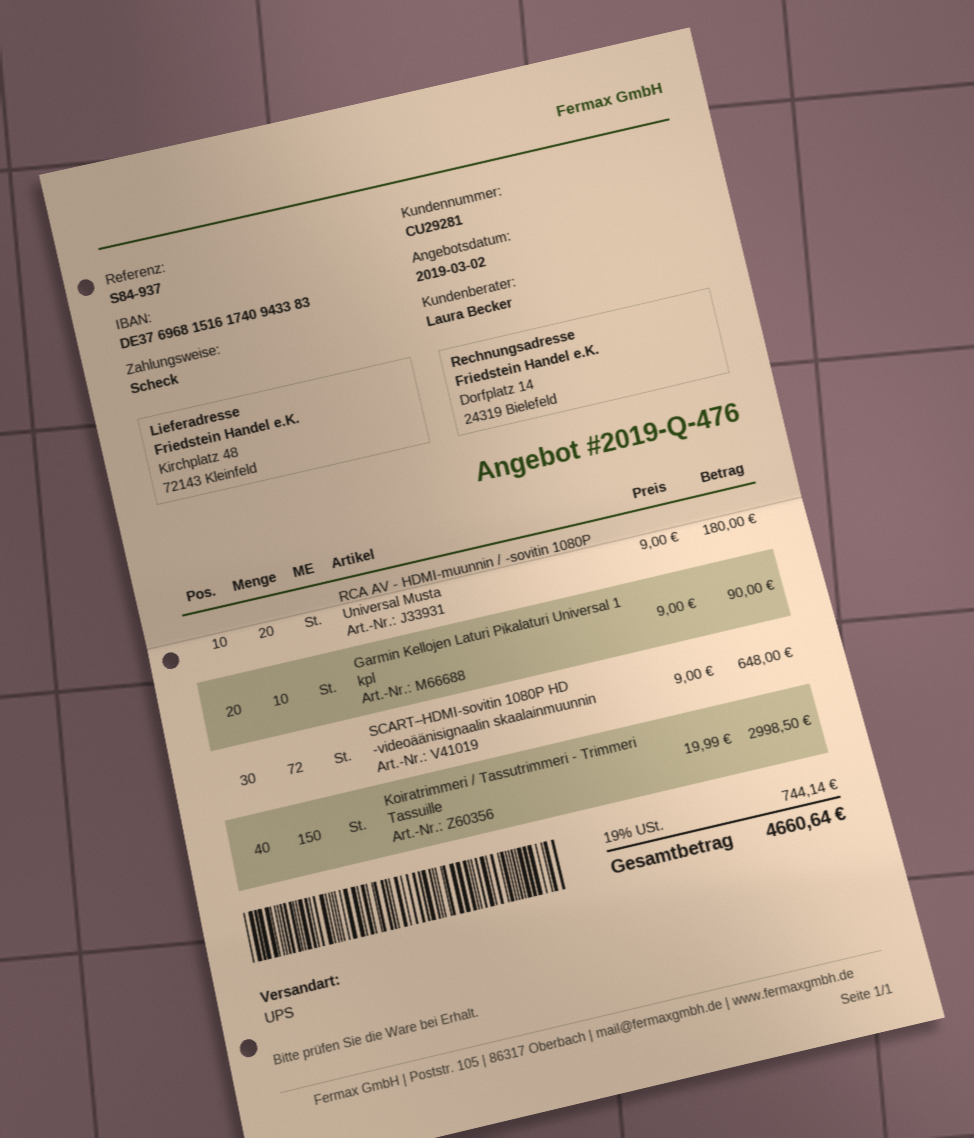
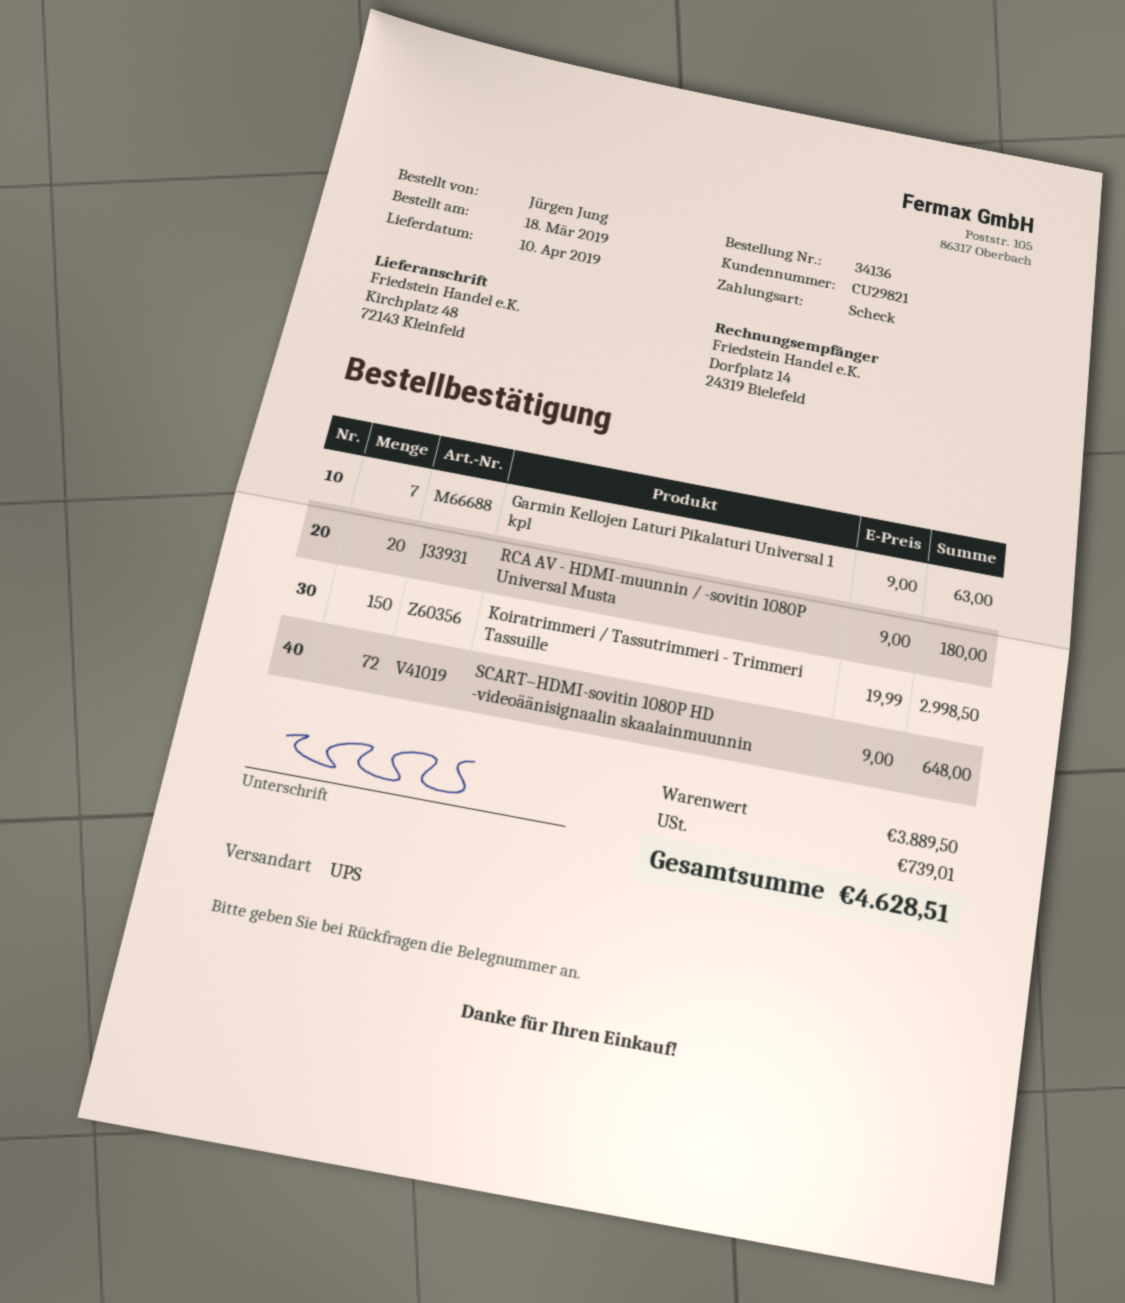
customer number: CU29281 -> CU29821
Garmin Kellojen Laturi Pikalaturi Universal 1 kpl: 10 x 9.00 = 90.00 -> 7 x 9.00 = 63.00
tax: 744.14 -> 739.01
total: 4660.64 -> 4628.51

